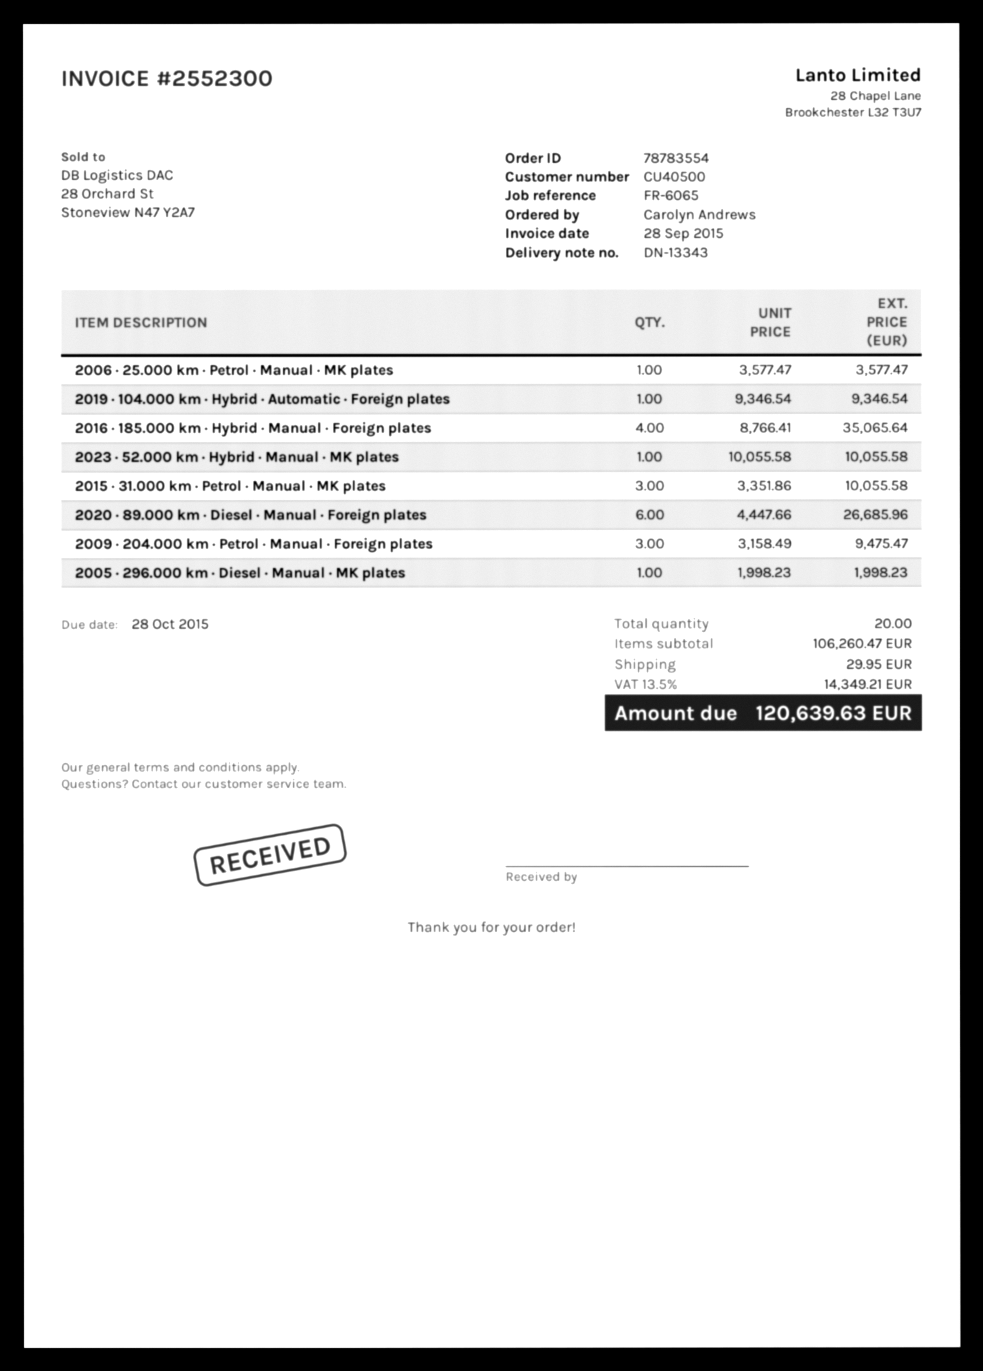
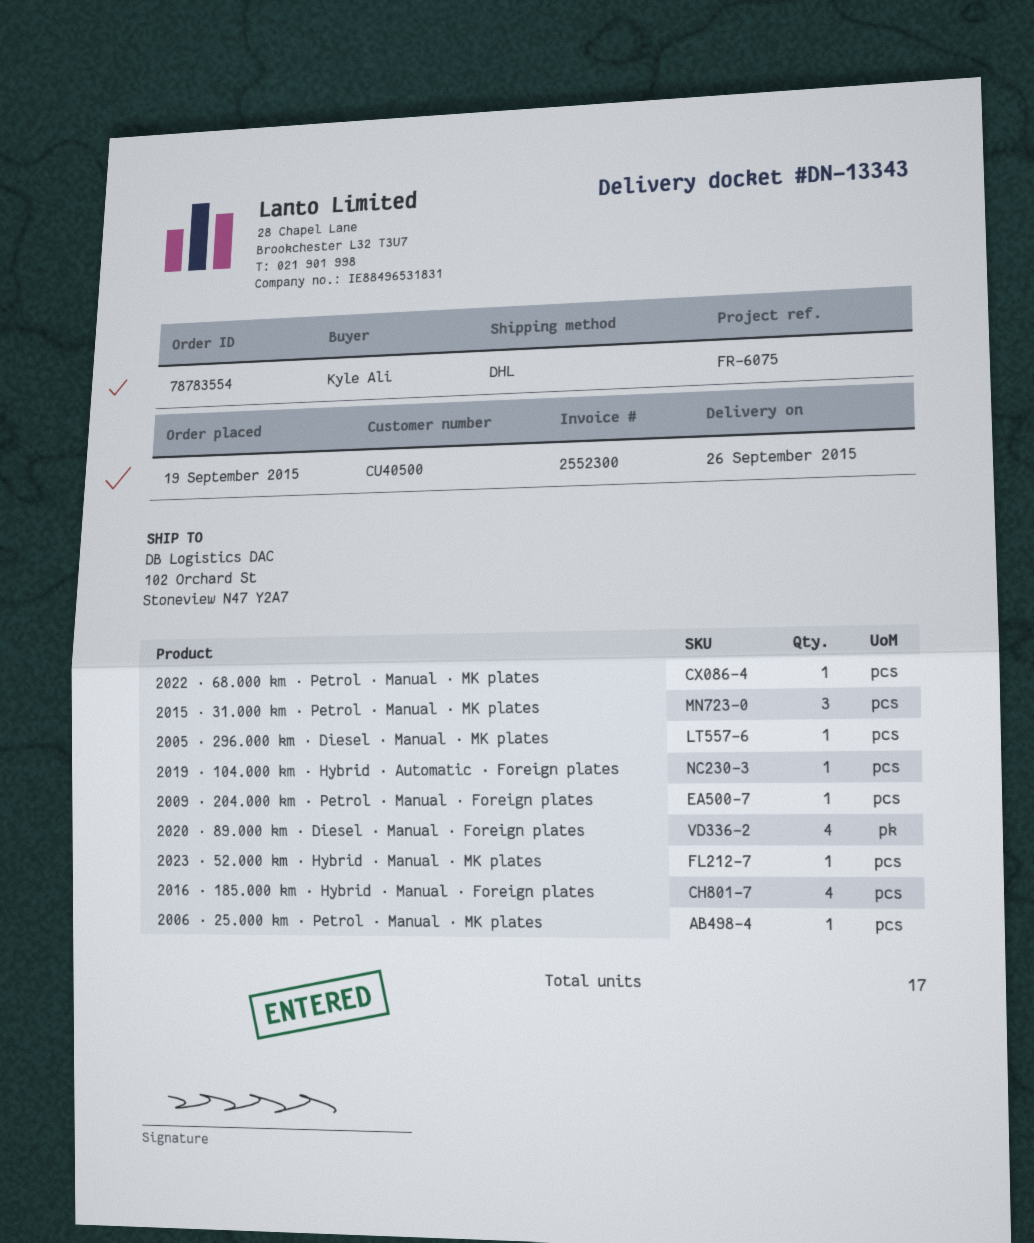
reference: FR-6065 -> FR-6075
ordered by: Carolyn Andrews -> Kyle Ali
2020 · 89.000 km · Diesel · Manual · Foreign plates: 6 -> 4
2009 · 204.000 km · Petrol · Manual · Foreign plates: 3 -> 1
2022 · 68.000 km · Petrol · Manual · MK plates: none -> 1
total quantity: 20 -> 17

